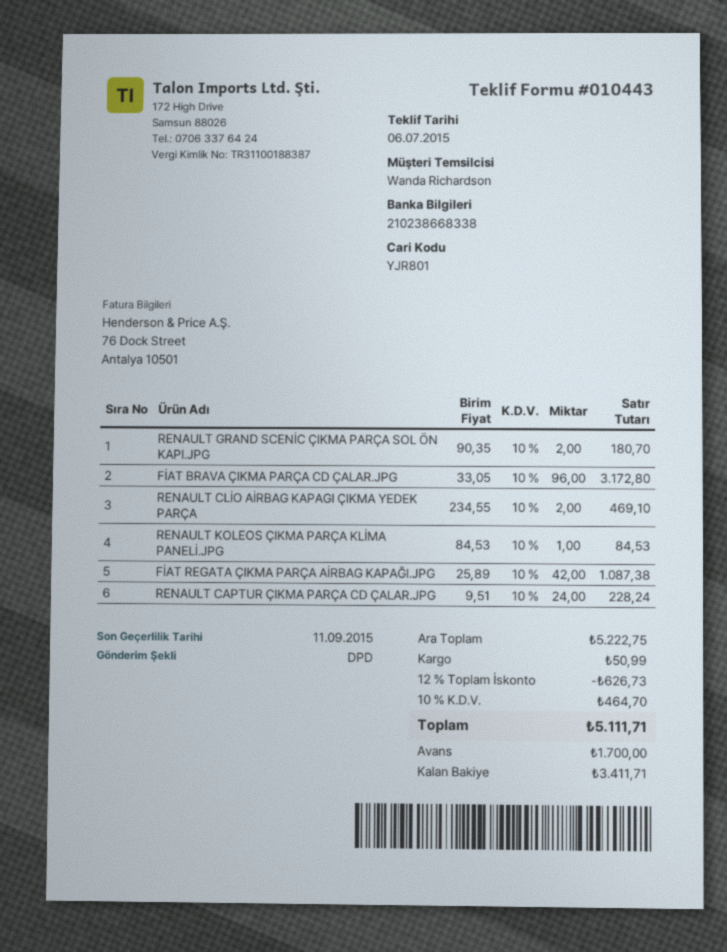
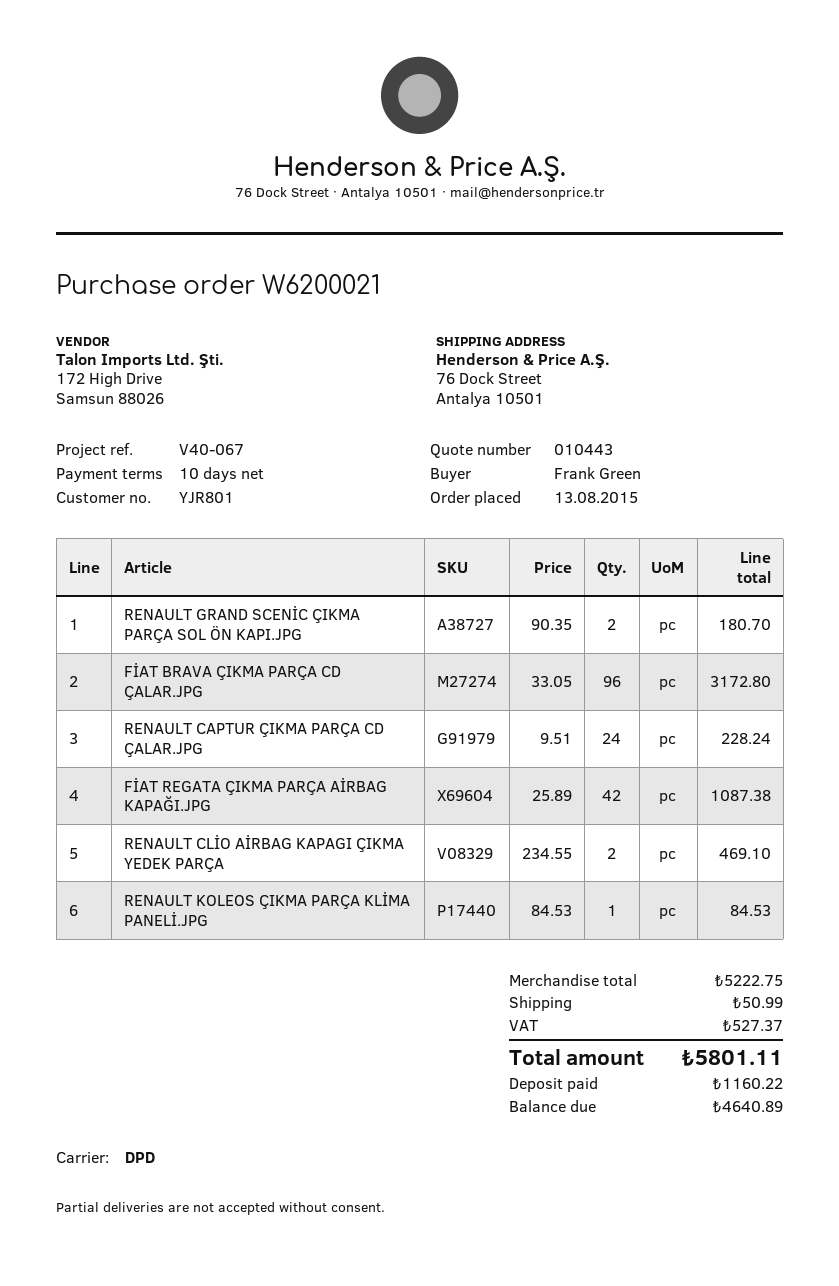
discount: 12% = 626.73 -> none
tax: 464.70 -> 527.37
total: 5111.71 -> 5801.11
deposit: 1700.00 -> 1160.22
balance: 3411.71 -> 4640.89

